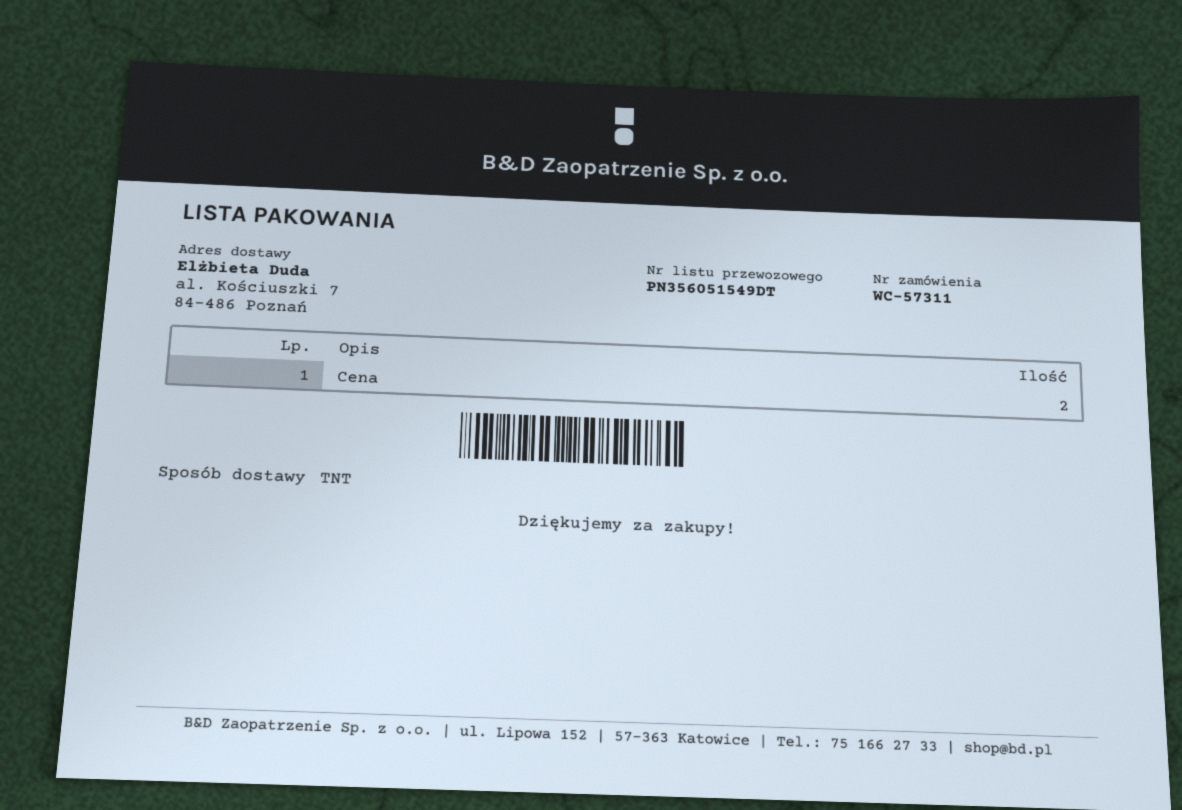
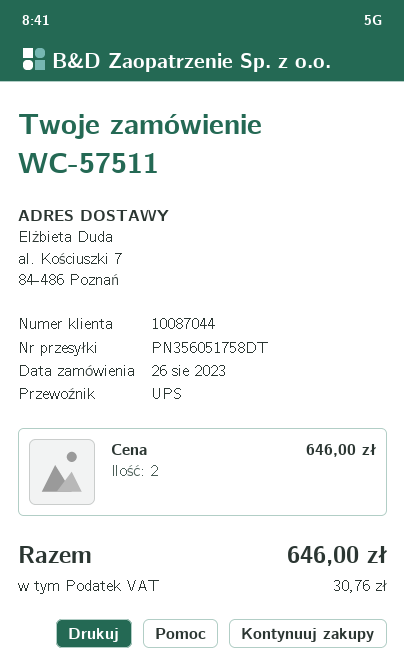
order number: WC-57311 -> WC-57511
shipping method: TNT -> UPS
tracking number: PN356051549DT -> PN356051758DT

